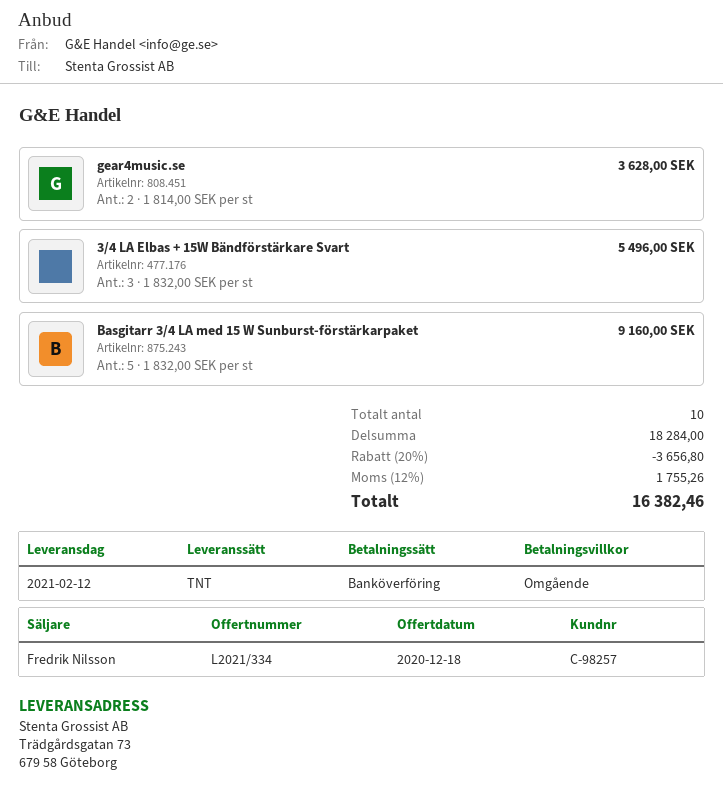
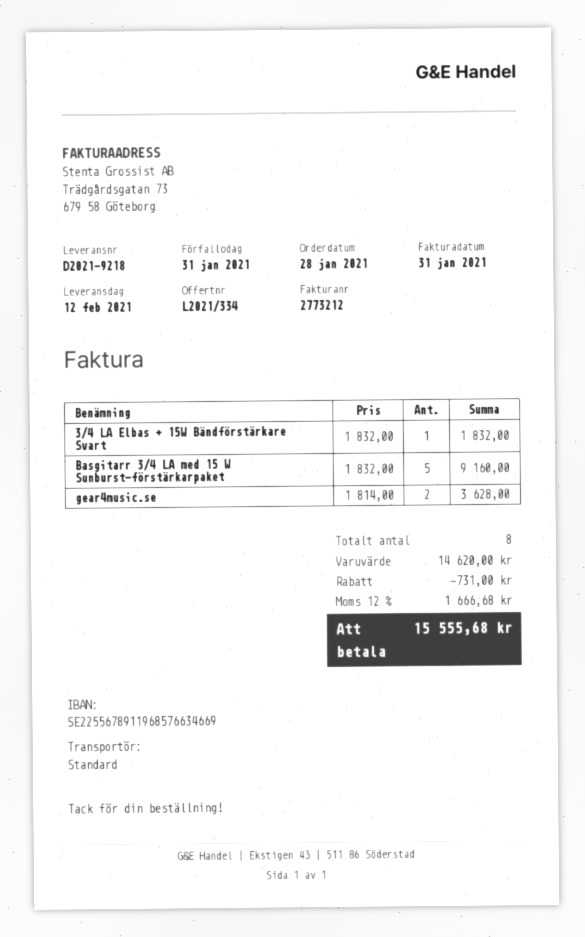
shipping method: TNT -> standard
3/4 LA Elbas + 15W Bändförstärkare Svart: 3 x 1832.00 = 5496.00 -> 1 x 1832.00 = 1832.00
total quantity: 10 -> 8
subtotal: 18284.00 -> 14620.00
discount: 3656.80 -> 731.00
tax: 12% = 1755.26 -> 12% = 1666.68
total: 16382.46 -> 15555.68

